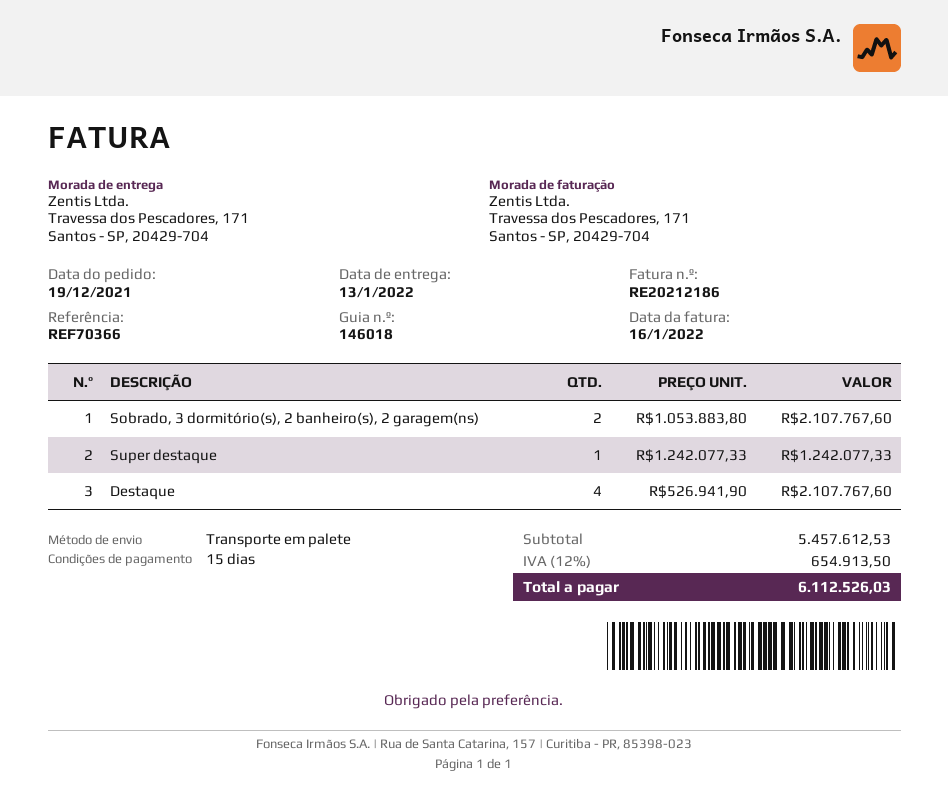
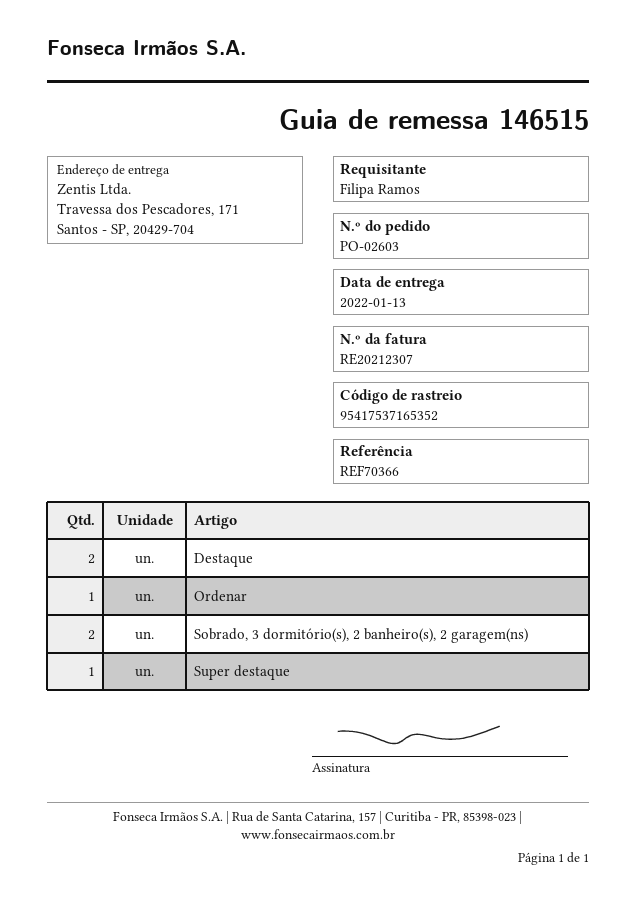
delivery note number: 146018 -> 146515
invoice number: RE20212186 -> RE20212307
Destaque: 4 -> 2
Ordenar: none -> 1

